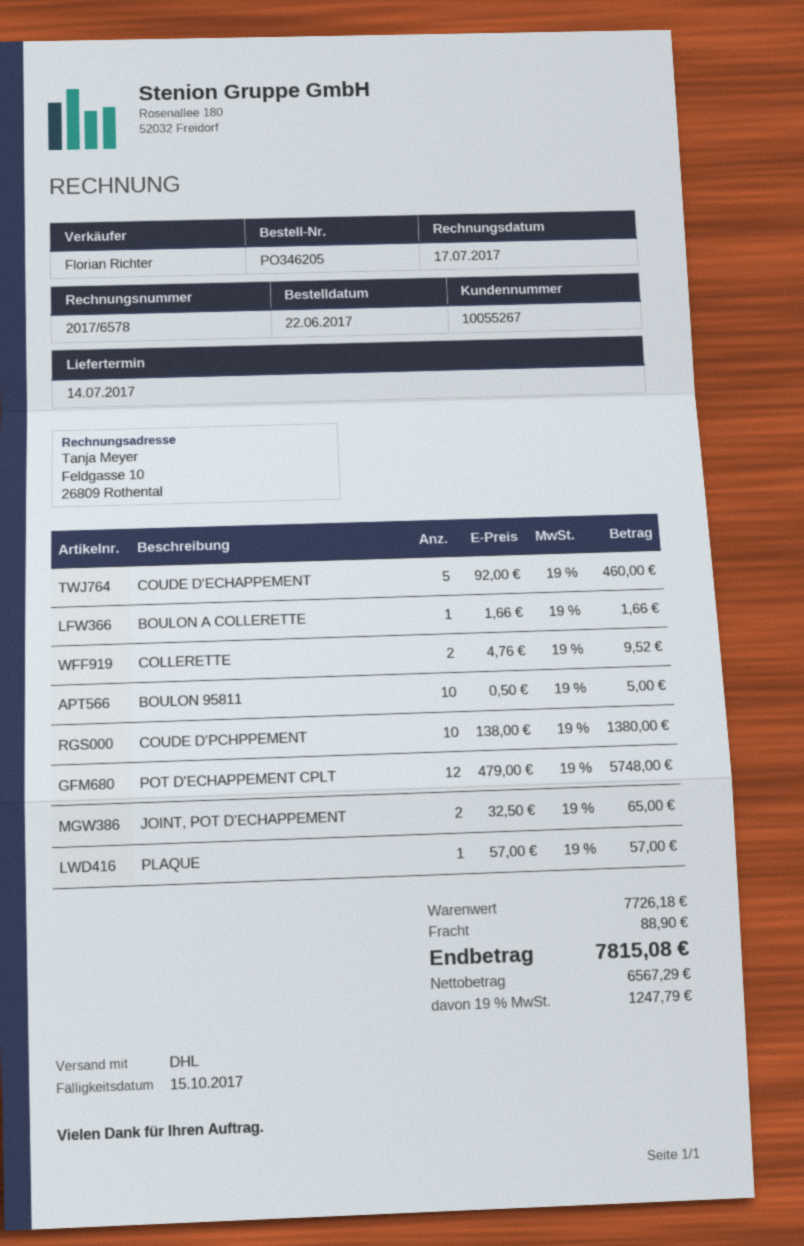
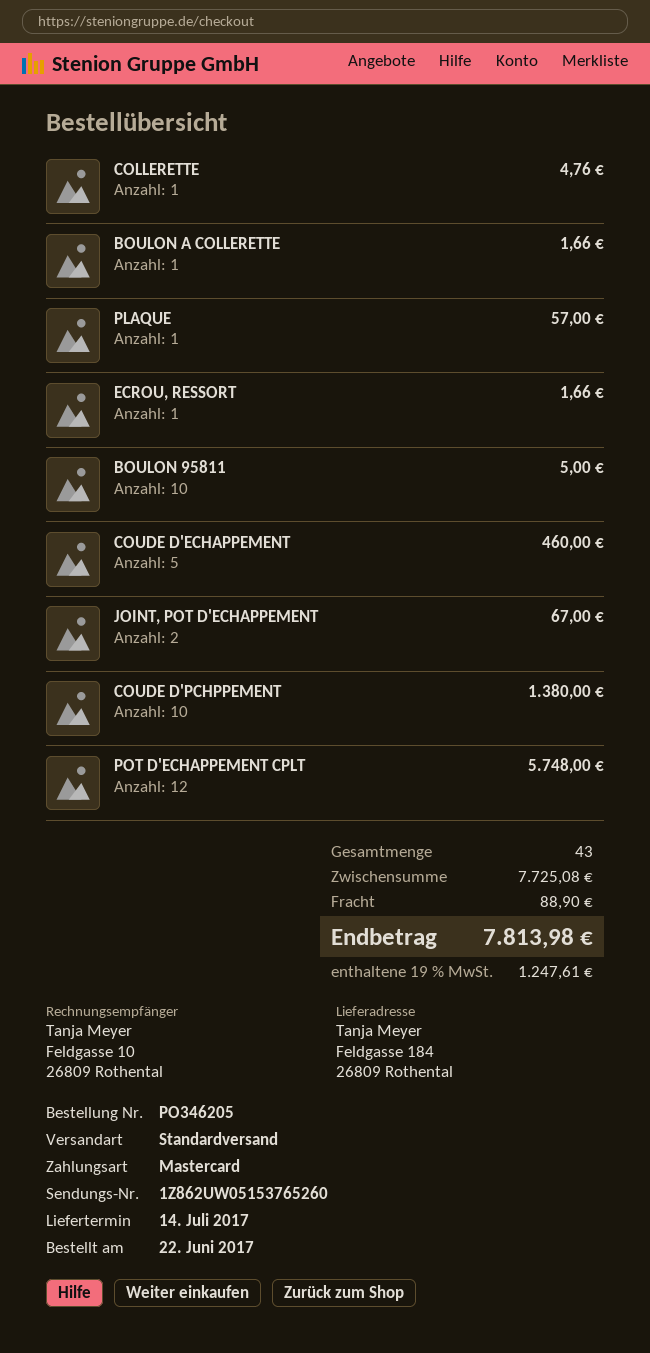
shipping method: DHL -> standard
COLLERETTE: 2 for 9.52 -> 1 for 4.76
JOINT, POT D'ECHAPPEMENT: 2 for 65.00 -> 2 for 67.00
ECROU, RESSORT: none -> 1 for 1.66
subtotal: 7726.18 -> 7725.08
tax: 19% = 1247.79 -> 19% = 1247.61
total: 7815.08 -> 7813.98

